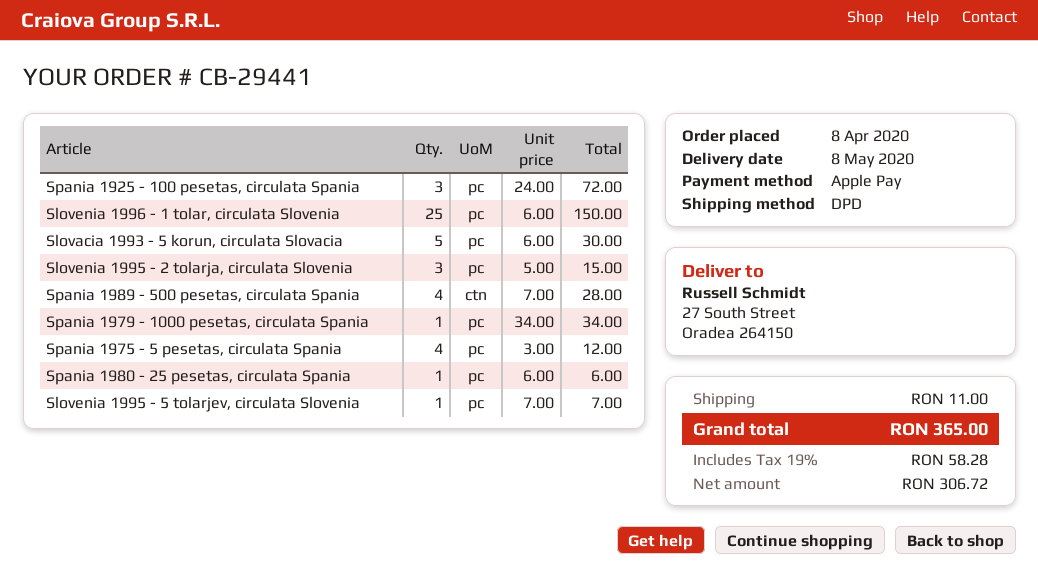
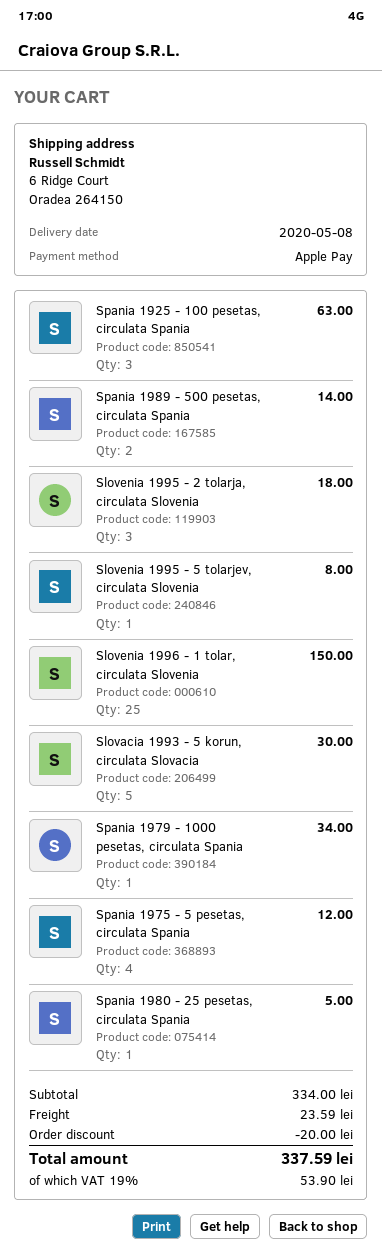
ship to: 27 South Street, Oradea 264150 -> 6 Ridge Court, Oradea 264150
Spania 1925 - 100 pesetas, circulata Spania: 3 for 72.00 -> 3 for 63.00
Slovenia 1995 - 2 tolarja, circulata Slovenia: 3 for 15.00 -> 3 for 18.00
Spania 1989 - 500 pesetas, circulata Spania: 4 for 28.00 -> 2 for 14.00
Spania 1980 - 25 pesetas, circulata Spania: 1 for 6.00 -> 1 for 5.00
Slovenia 1995 - 5 tolarjev, circulata Slovenia: 1 for 7.00 -> 1 for 8.00
discount: none -> 20.00
shipping: 11.00 -> 23.59
tax: 19% = 58.28 -> 19% = 53.90
total: 365.00 -> 337.59

